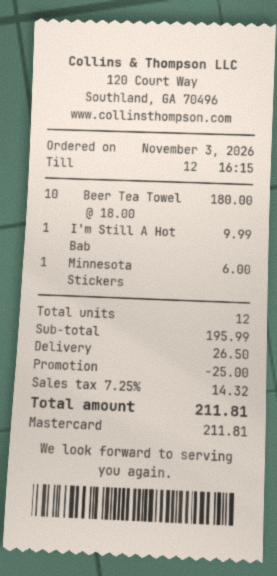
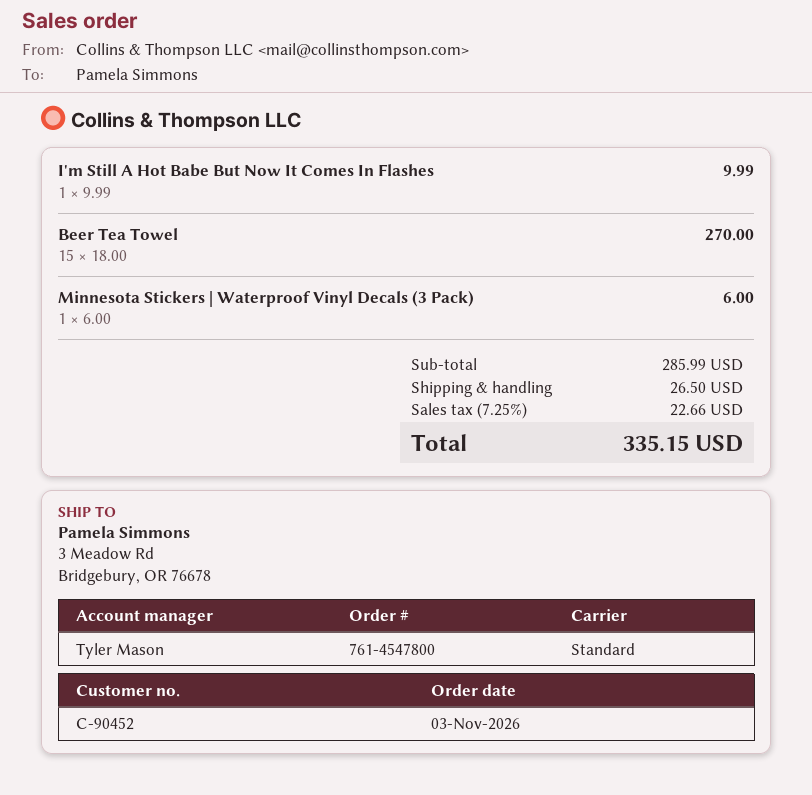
Beer Tea Towel: 10 x 18.00 = 180.00 -> 15 x 18.00 = 270.00
subtotal: 195.99 -> 285.99
discount: 25.00 -> none
tax: 7.25% = 14.32 -> 7.25% = 22.66
total: 211.81 -> 335.15

